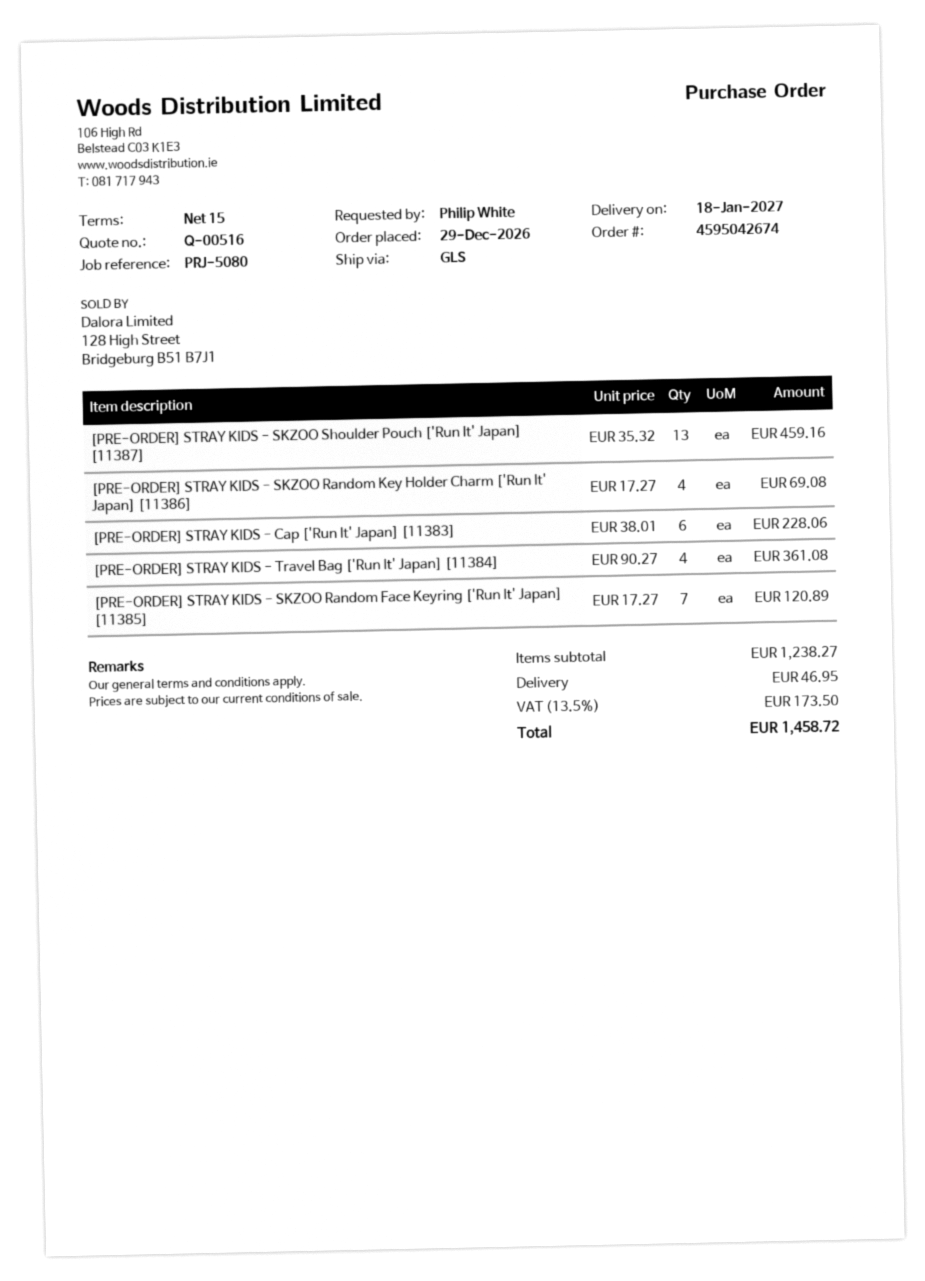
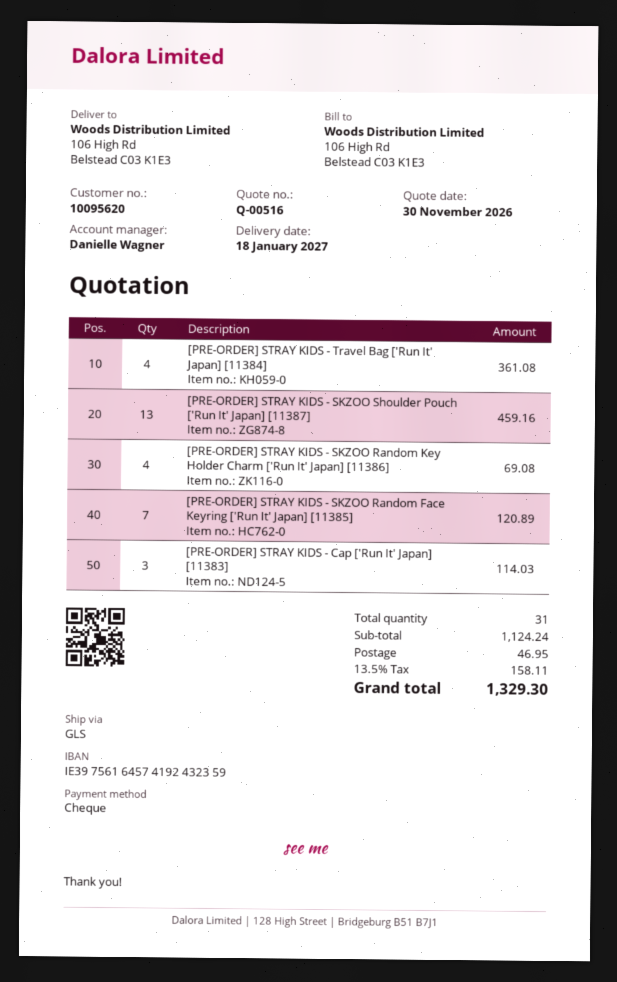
[PRE-ORDER] STRAY KIDS - Cap ['Run It' Japan] [11383]: 6 for 228.06 -> 3 for 114.03
subtotal: 1238.27 -> 1124.24
tax: 13.5% = 173.50 -> 13.5% = 158.11
total: 1458.72 -> 1329.30

